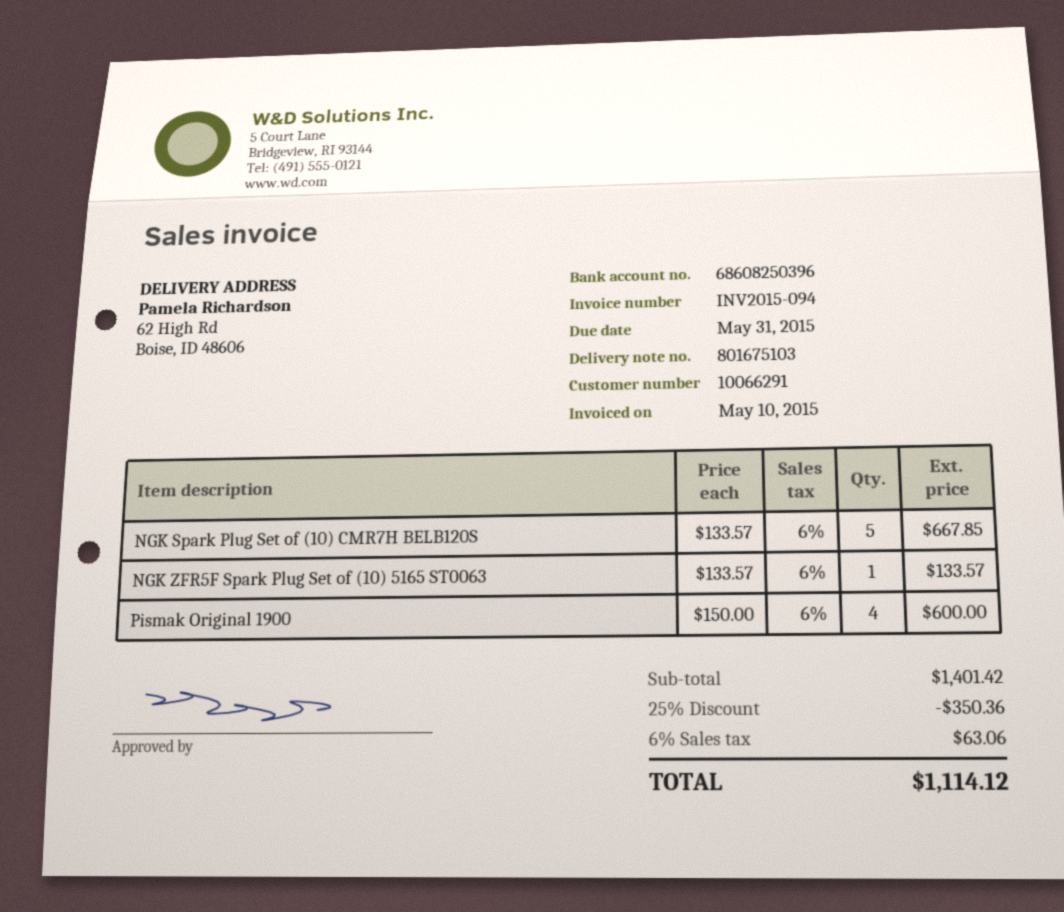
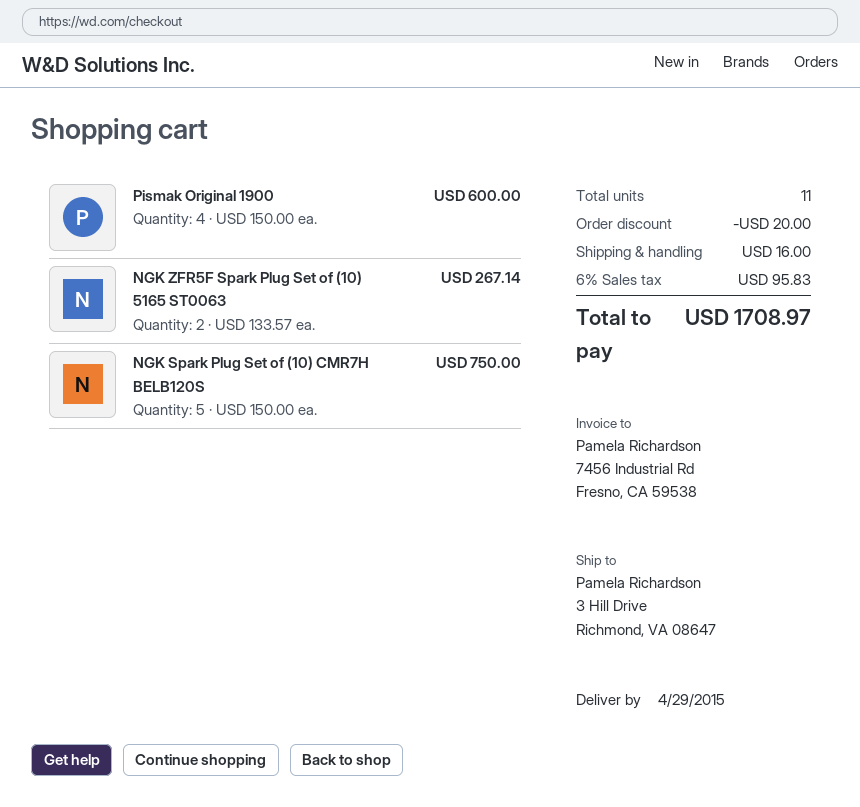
ship to: 62 High Rd, Boise, ID 48606 -> 3 Hill Drive, Richmond, VA 08647
NGK Spark Plug Set of (10) CMR7H BELB120S: 5 x 133.57 = 667.85 -> 5 x 150.00 = 750.00
NGK ZFR5F Spark Plug Set of (10) 5165 ST0063: 1 x 133.57 = 133.57 -> 2 x 133.57 = 267.14
discount: 350.36 -> 20.00
shipping: none -> 16.00
tax: 6% = 63.06 -> 6% = 95.83
total: 1114.12 -> 1708.97

